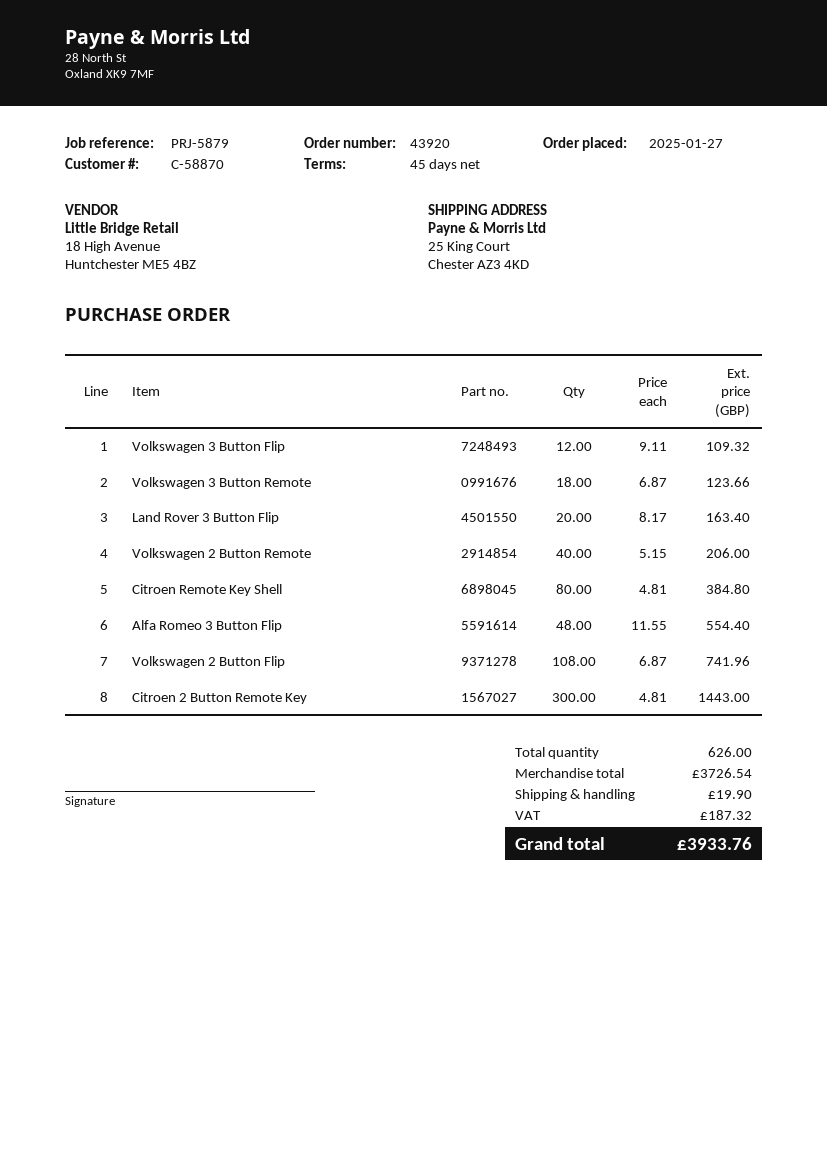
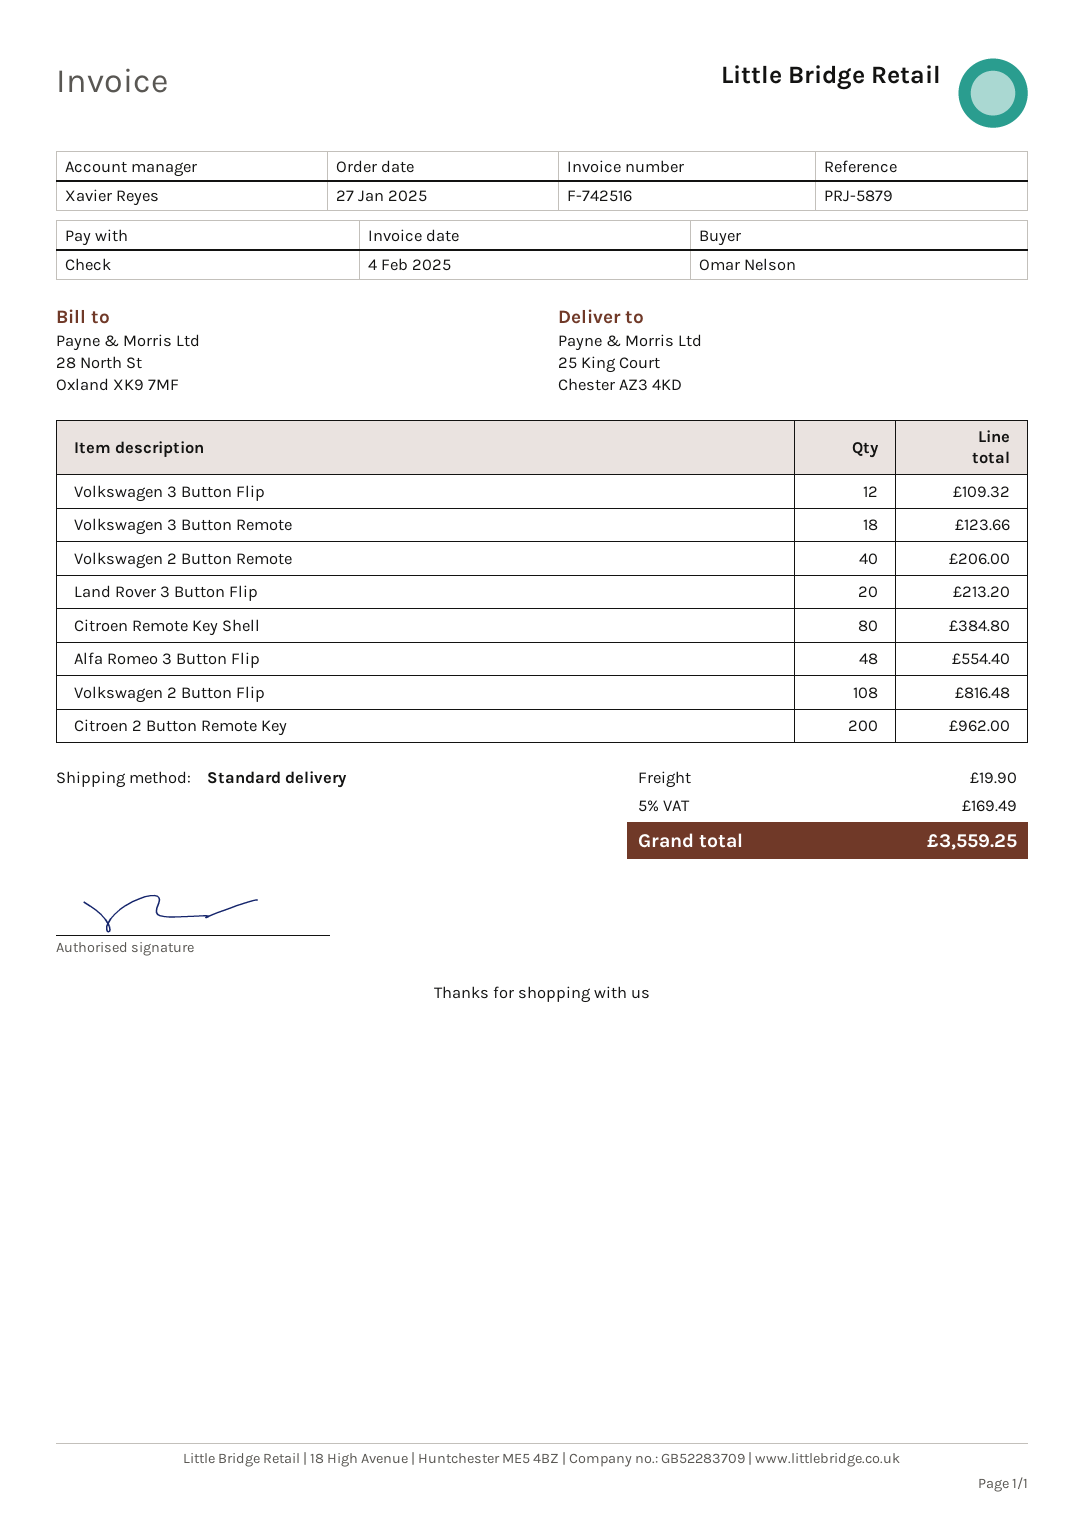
Land Rover 3 Button Flip: 20 for 163.40 -> 20 for 213.20
Volkswagen 2 Button Flip: 108 for 741.96 -> 108 for 816.48
Citroen 2 Button Remote Key: 300 for 1443.00 -> 200 for 962.00
tax: 187.32 -> 169.49
total: 3933.76 -> 3559.25

